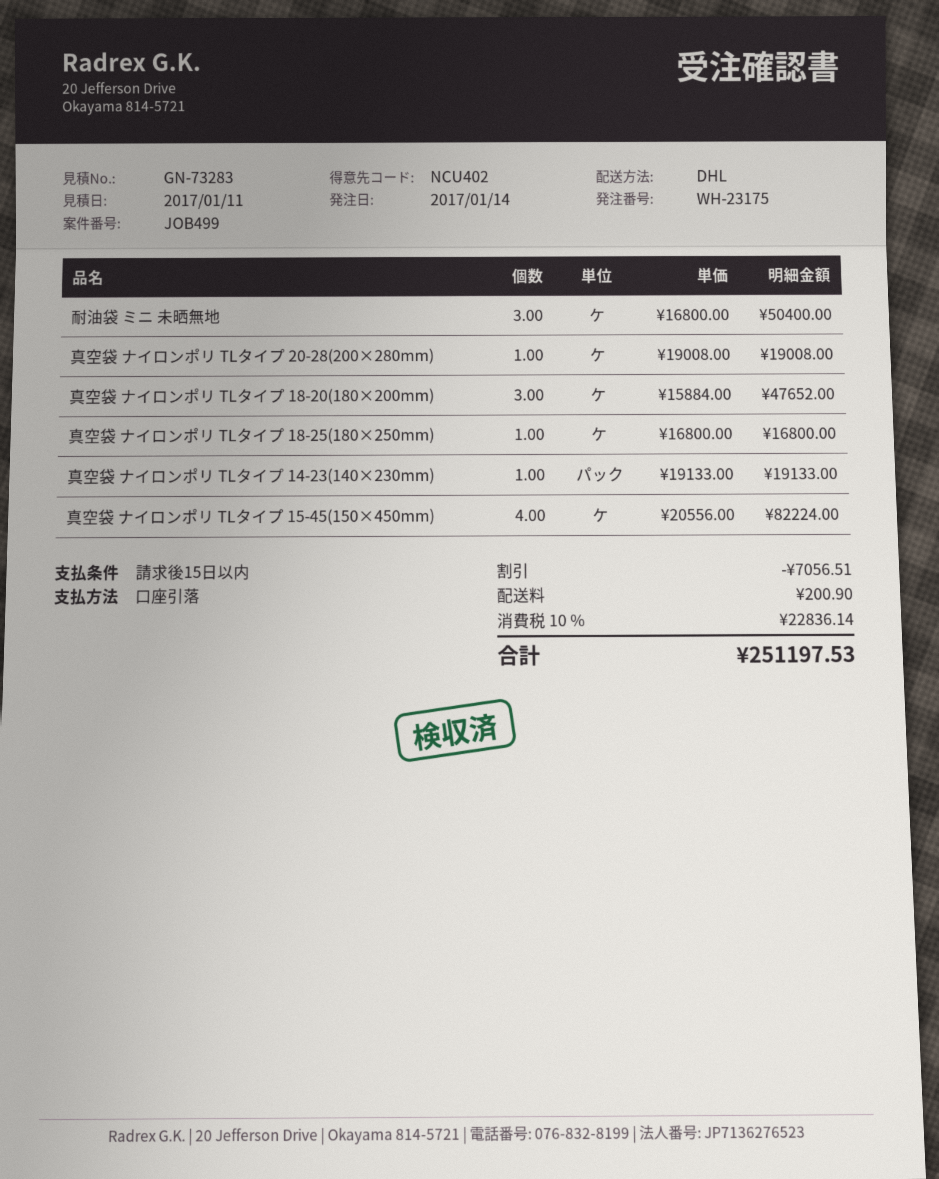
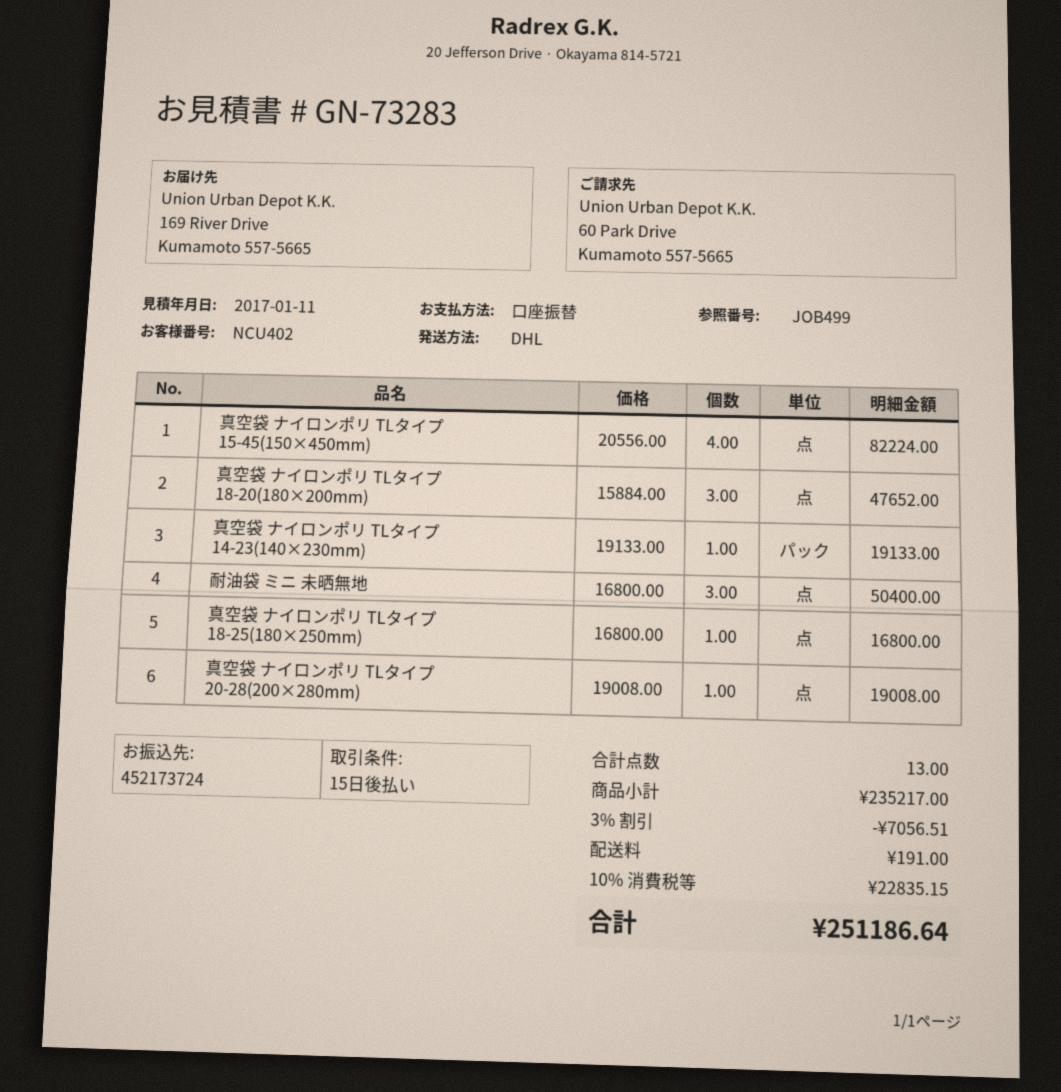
shipping: 200.90 -> 191.00
tax: 10% = 22836.14 -> 10% = 22835.15
total: 251197.53 -> 251186.64

